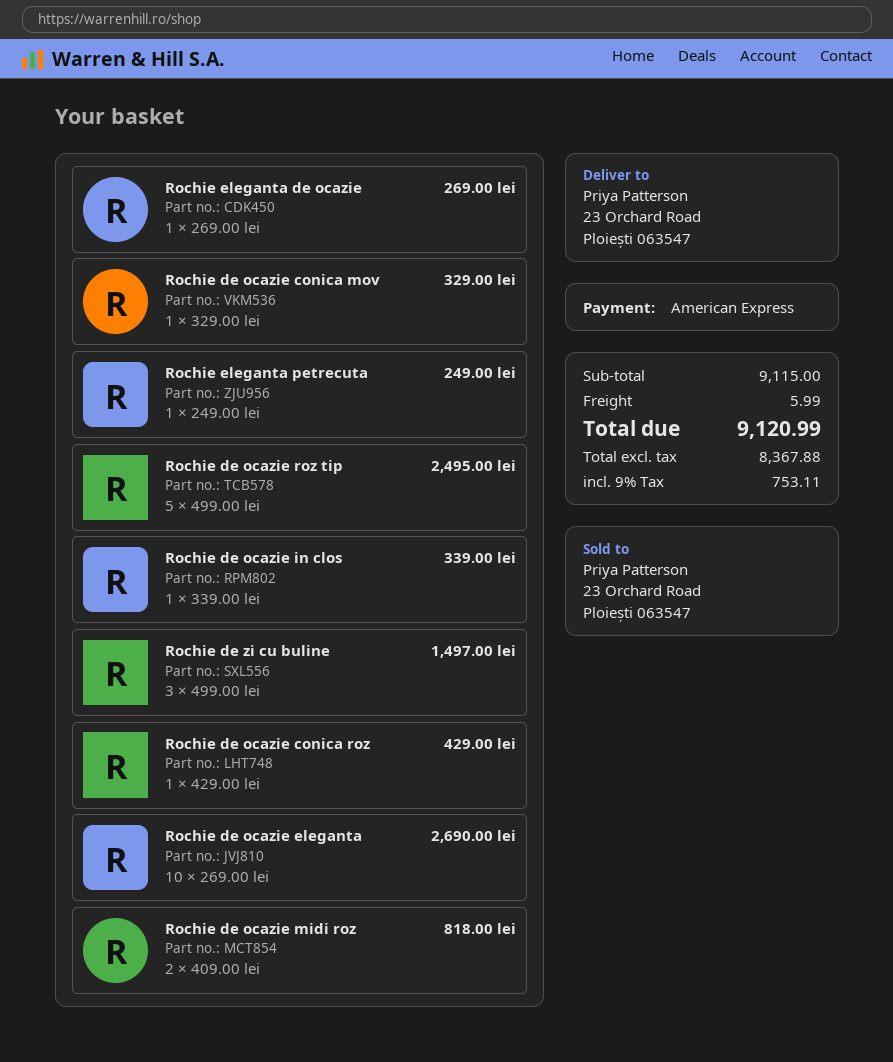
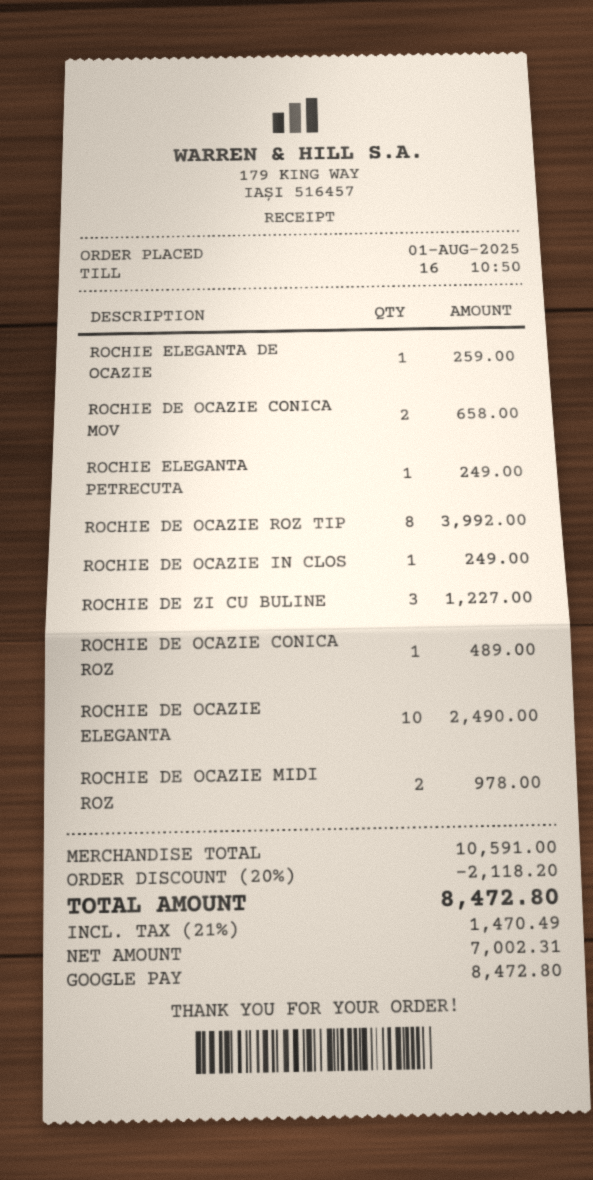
payment method: American Express -> Google Pay
Rochie eleganta de ocazie: 1 for 269.00 -> 1 for 259.00
Rochie de ocazie conica mov: 1 for 329.00 -> 2 for 658.00
Rochie de ocazie roz tip: 5 for 2495.00 -> 8 for 3992.00
Rochie de ocazie in clos: 1 for 339.00 -> 1 for 249.00
Rochie de zi cu buline: 3 for 1497.00 -> 3 for 1227.00
Rochie de ocazie conica roz: 1 for 429.00 -> 1 for 489.00
Rochie de ocazie eleganta: 10 for 2690.00 -> 10 for 2490.00
Rochie de ocazie midi roz: 2 for 818.00 -> 2 for 978.00
subtotal: 9115.00 -> 10591.00
discount: none -> 20% = 2118.20
shipping: 5.99 -> none
net: 8367.88 -> 7002.31
tax: 9% = 753.11 -> 21% = 1470.49
total: 9120.99 -> 8472.80

